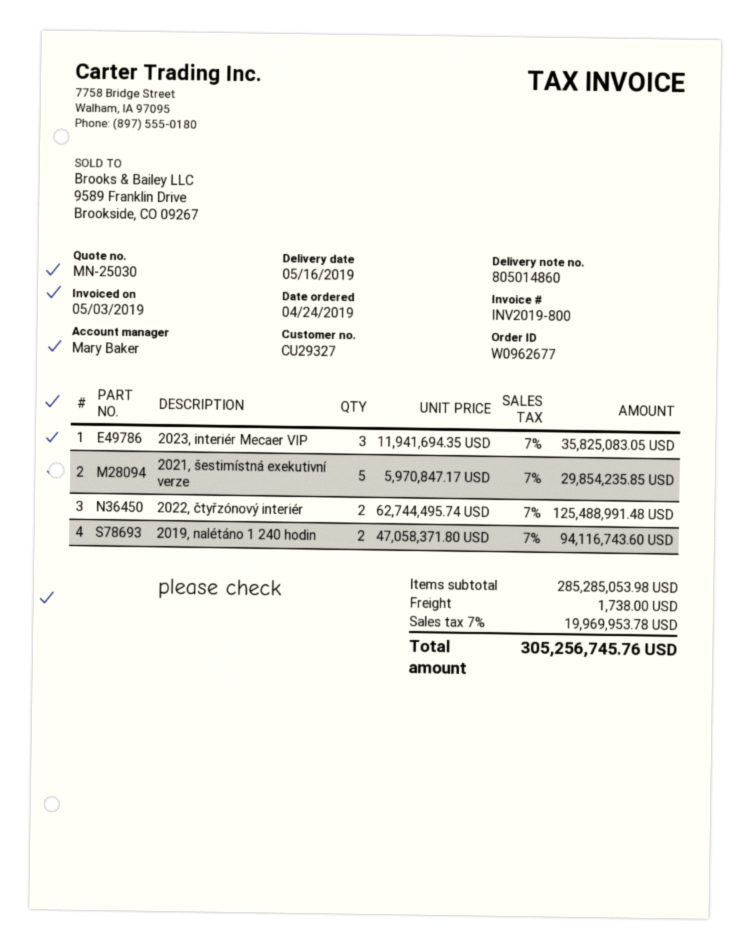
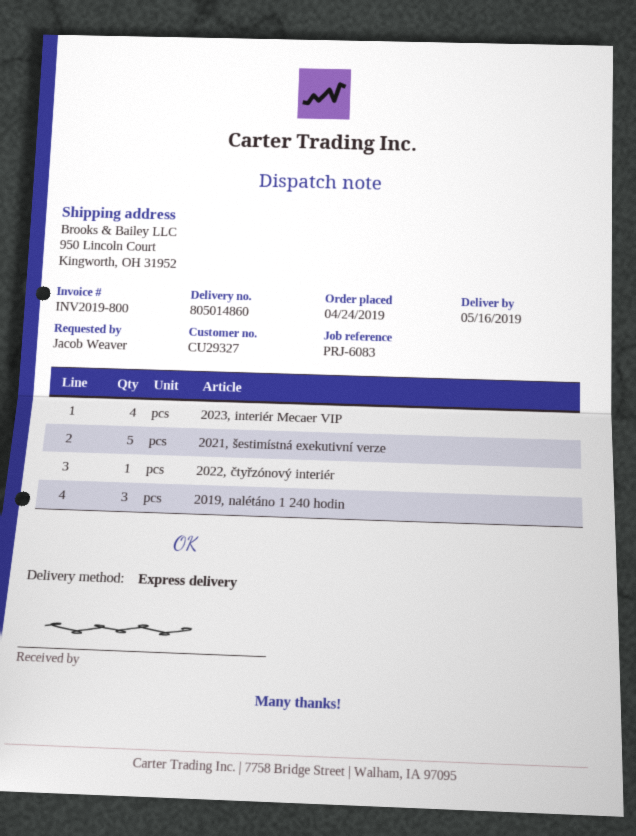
2023, interiér Mecaer VIP: 3 -> 4
2022, čtyřzónový interiér: 2 -> 1
2019, nalétáno 1 240 hodin: 2 -> 3

